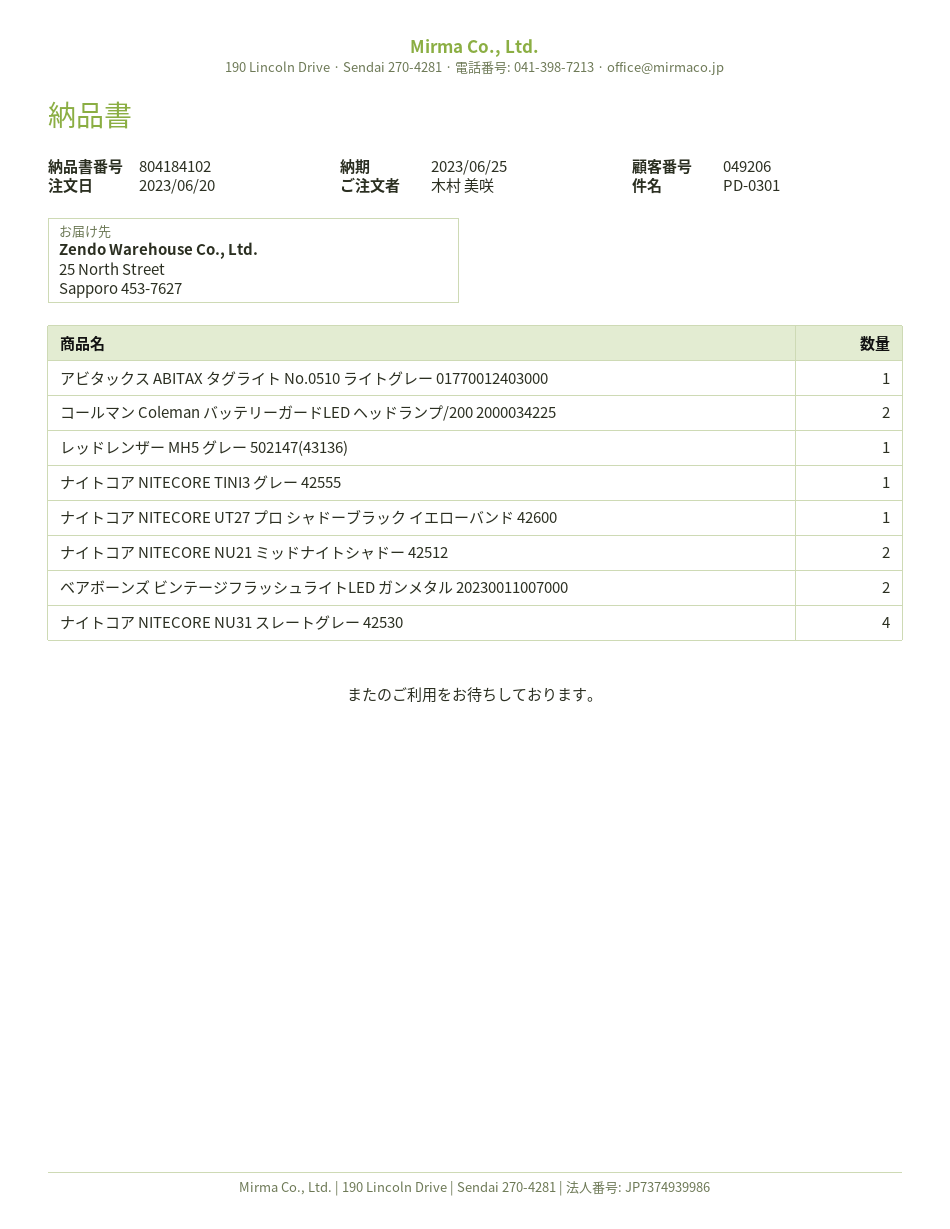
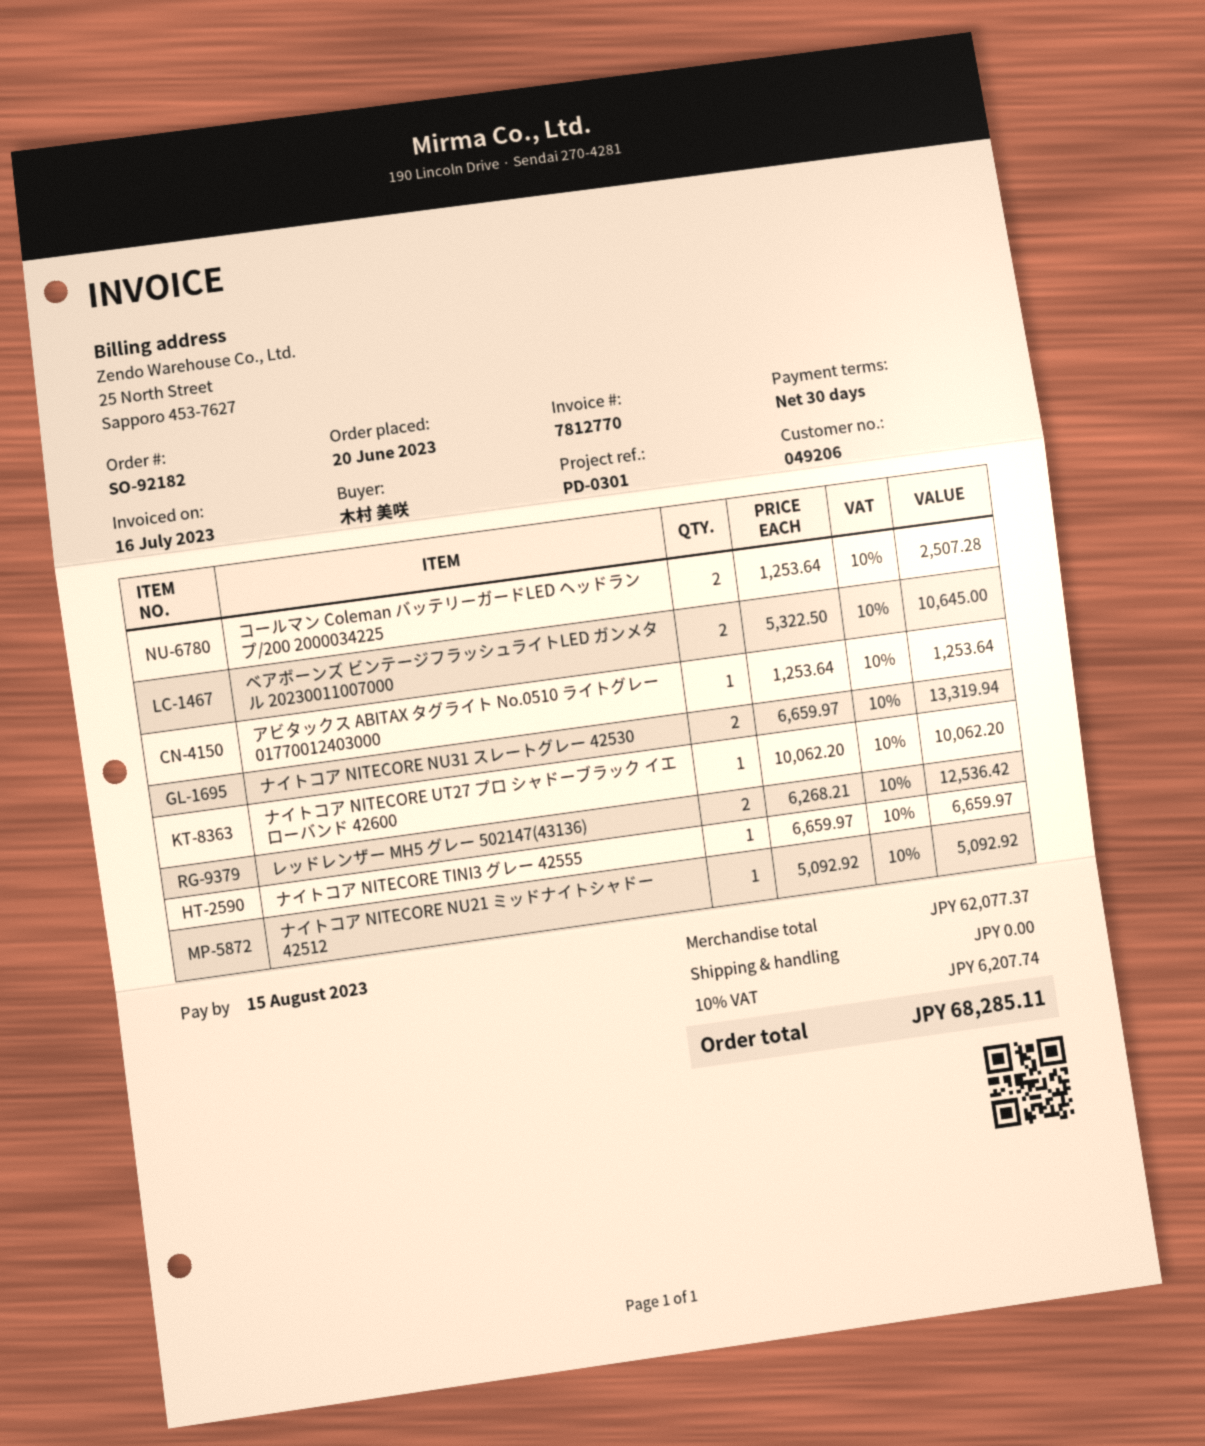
レッドレンザー MH5 グレー 502147(43136): 1 -> 2
ナイトコア NITECORE NU21 ミッドナイトシャドー 42512: 2 -> 1
ナイトコア NITECORE NU31 スレートグレー 42530: 4 -> 2

